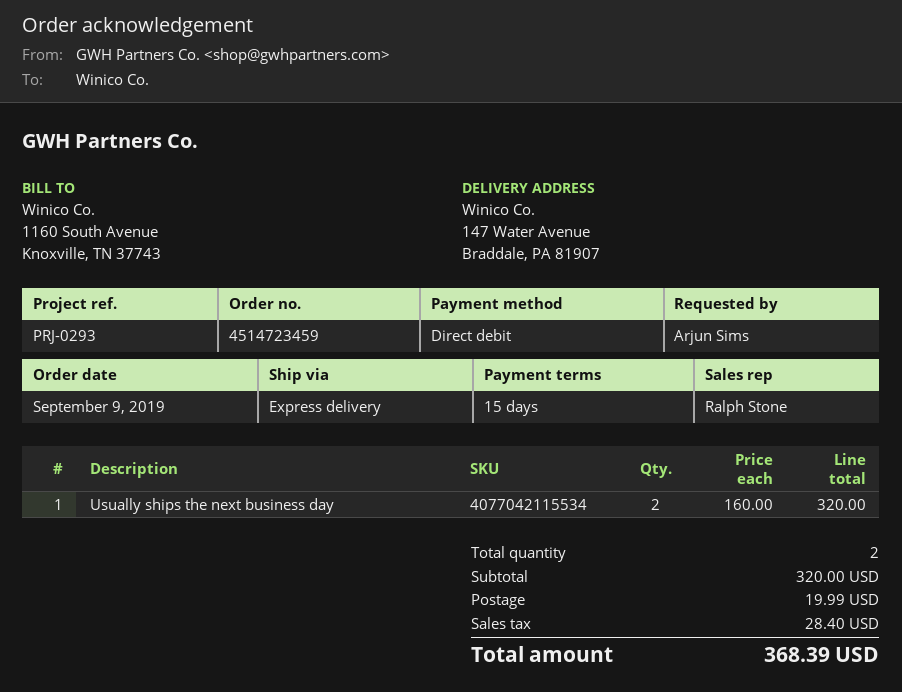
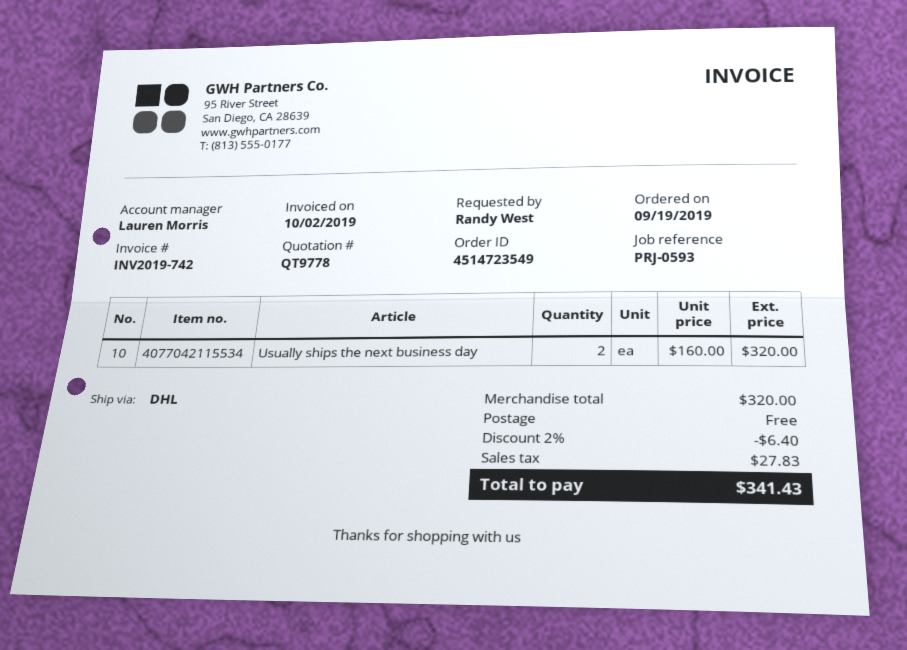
order number: 4514723459 -> 4514723549
order date: 2019-09-09 -> 2019-09-19
reference: PRJ-0293 -> PRJ-0593
ordered by: Arjun Sims -> Randy West
sales rep: Ralph Stone -> Lauren Morris
shipping method: express -> DHL
discount: none -> 2% = 6.40
shipping: 19.99 -> 0.00
tax: 28.40 -> 27.83
total: 368.39 -> 341.43

